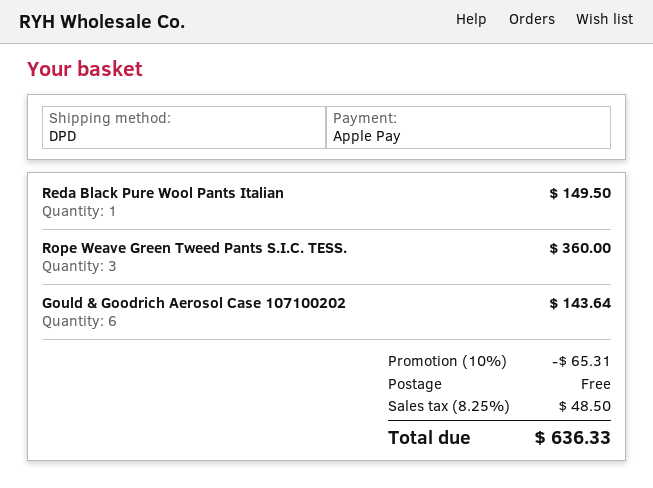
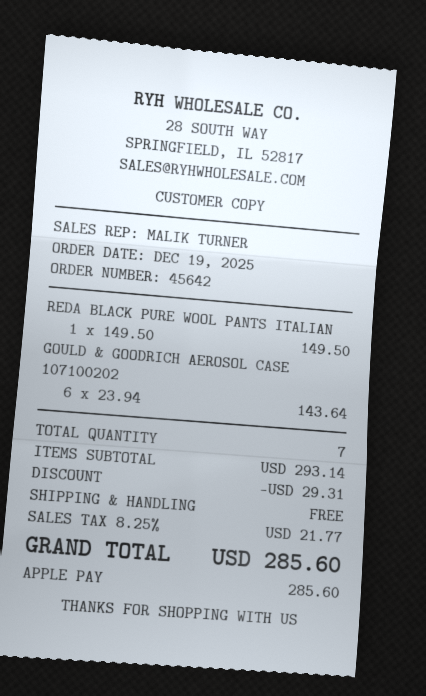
Rope Weave Green Tweed Pants S.I.C. TESS.: 3 for 360.00 -> none
discount: 65.31 -> 29.31
tax: 8.25% = 48.50 -> 8.25% = 21.77
total: 636.33 -> 285.60

